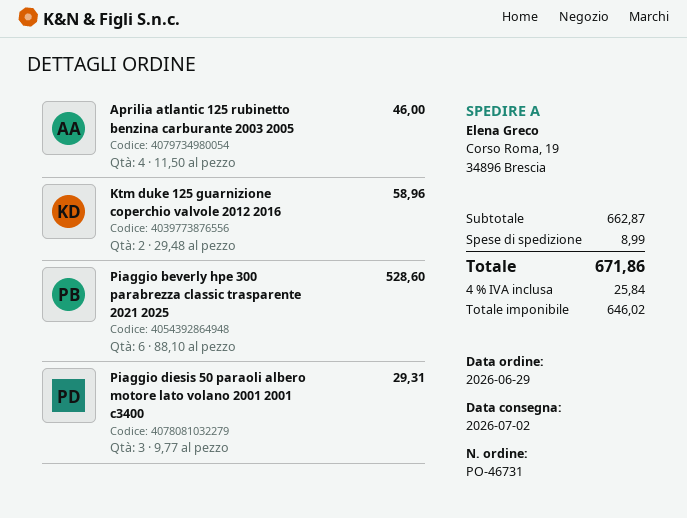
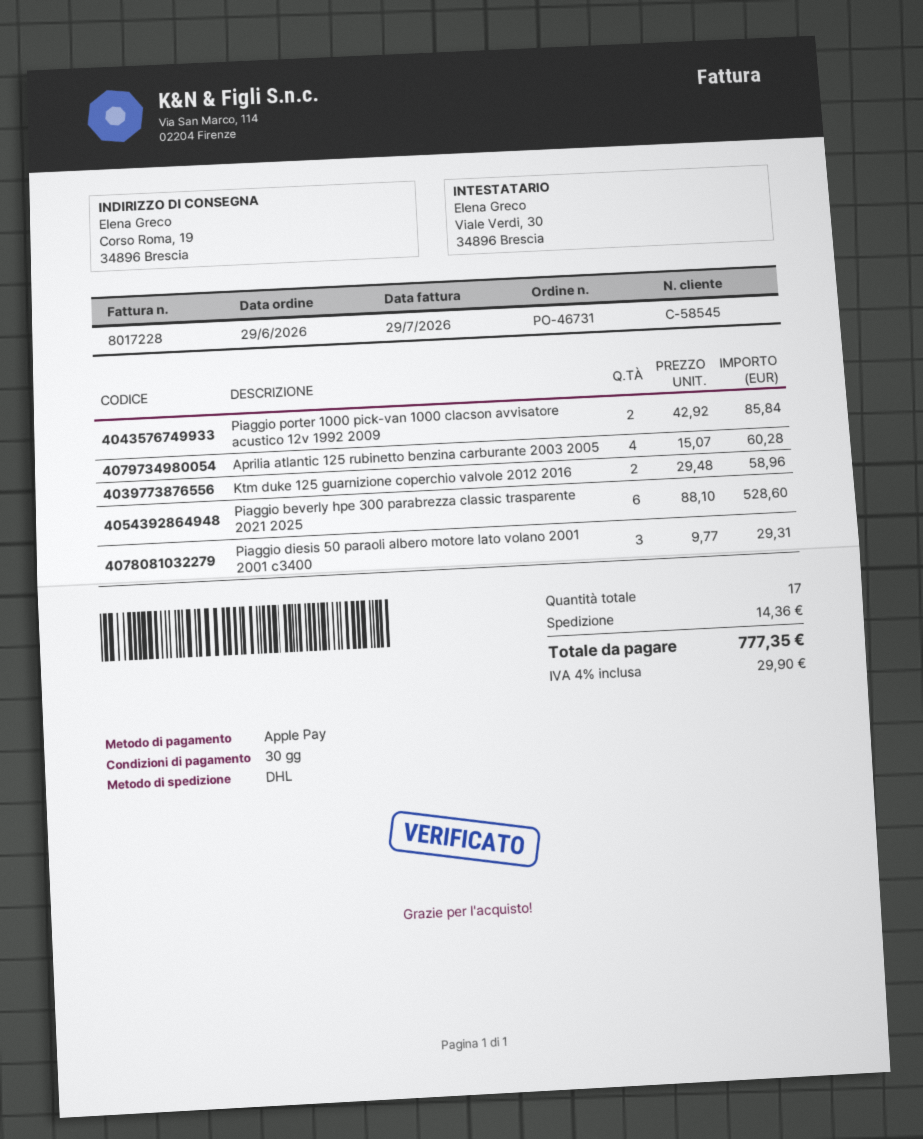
Aprilia atlantic 125 rubinetto benzina carburante 2003 2005: 4 x 11.50 = 46.00 -> 4 x 15.07 = 60.28
Piaggio porter 1000 pick-van 1000 clacson avvisatore acustico 12v 1992 2009: none -> 2 x 42.92 = 85.84
shipping: 8.99 -> 14.36
tax: 4% = 25.84 -> 4% = 29.90
total: 671.86 -> 777.35

